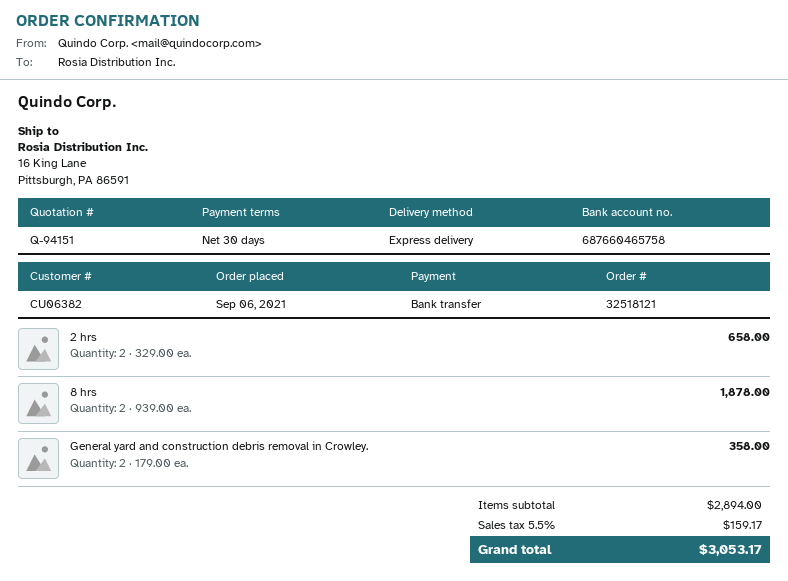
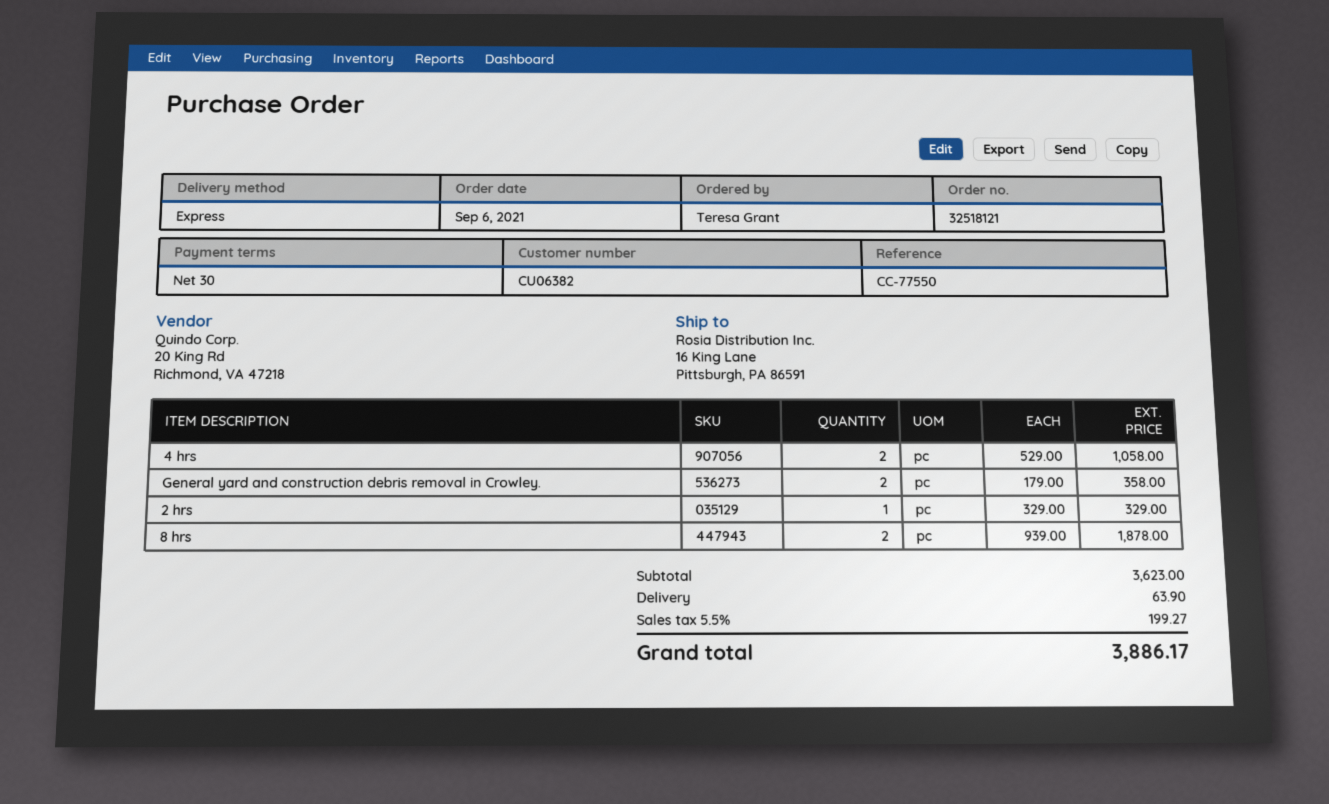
2 hrs: 2 x 329.00 = 658.00 -> 1 x 329.00 = 329.00
4 hrs: none -> 2 x 529.00 = 1058.00
subtotal: 2894.00 -> 3623.00
shipping: none -> 63.90
tax: 5.5% = 159.17 -> 5.5% = 199.27
total: 3053.17 -> 3886.17

